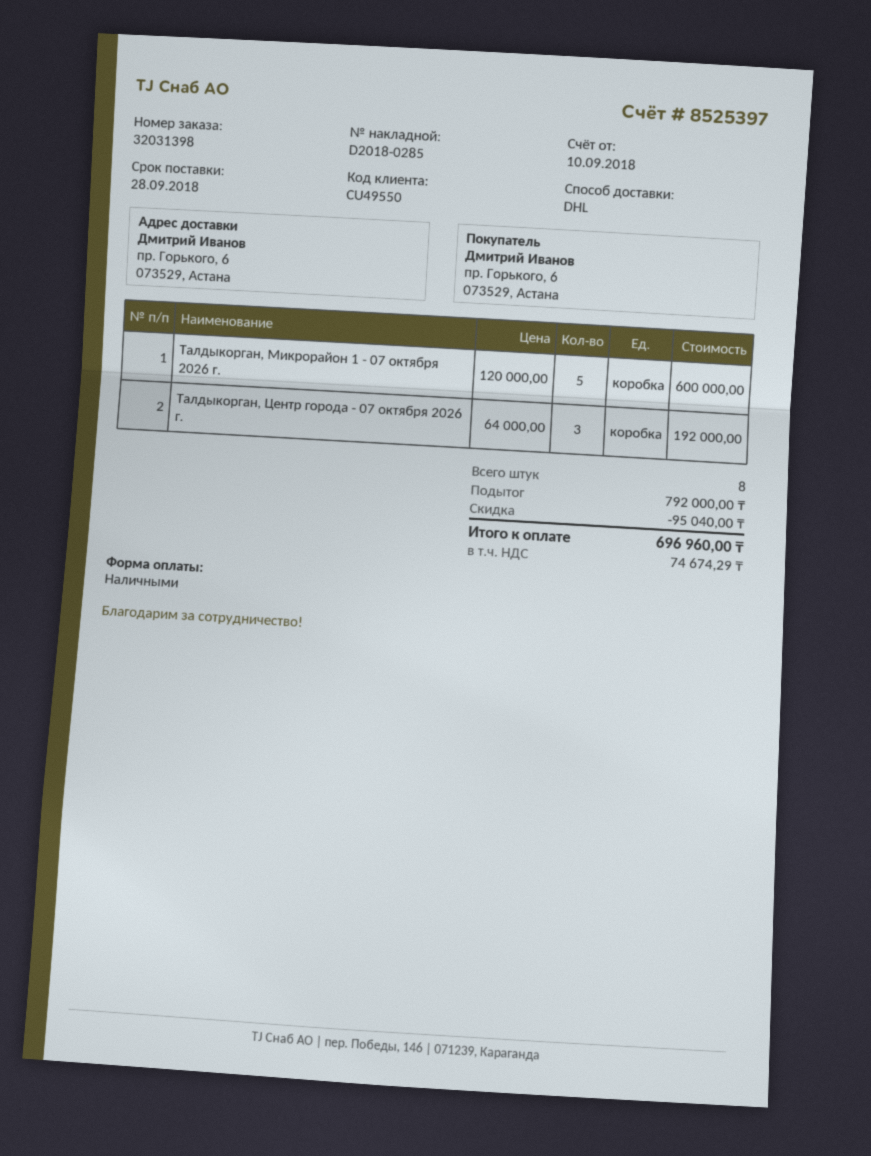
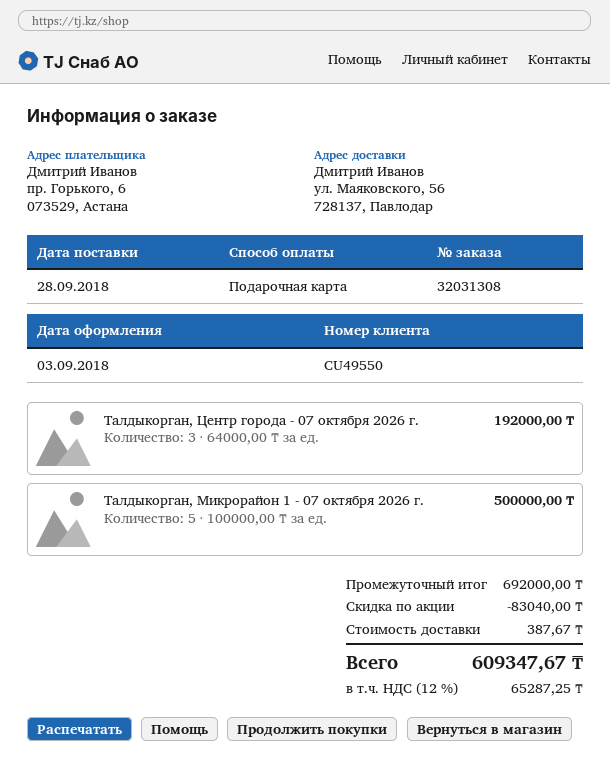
order number: 32031398 -> 32031308
payment method: cash -> gift card
ship to: пр. Горького, 6, 073529, Астана -> ул. Маяковского, 56, 728137, Павлодар
Талдыкорган, Микрорайон 1 - 07 октября 2026 г.: 5 x 120000.00 = 600000.00 -> 5 x 100000.00 = 500000.00
subtotal: 792000.00 -> 692000.00
discount: 95040.00 -> 83040.00
shipping: none -> 387.67
tax: 74674.29 -> 65287.25
total: 696960.00 -> 609347.67

